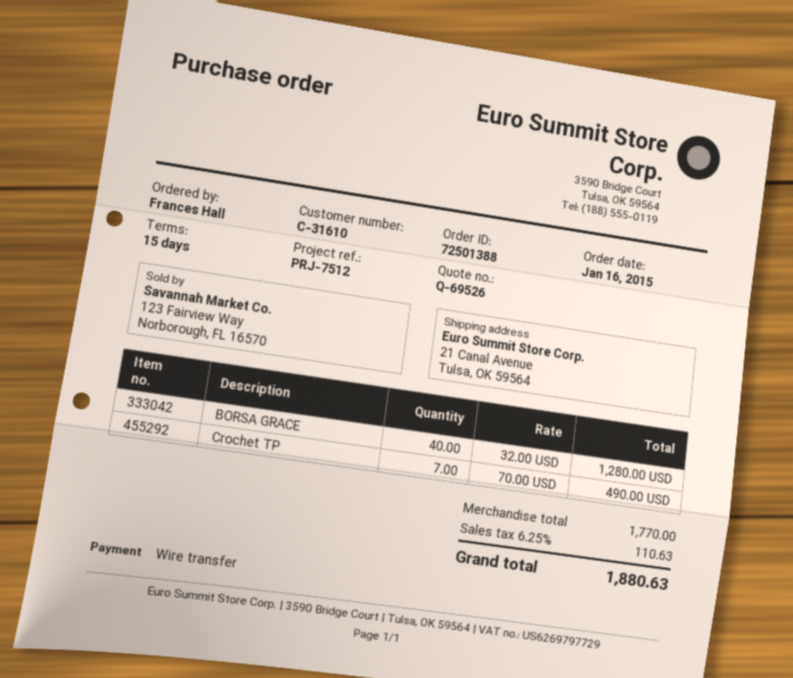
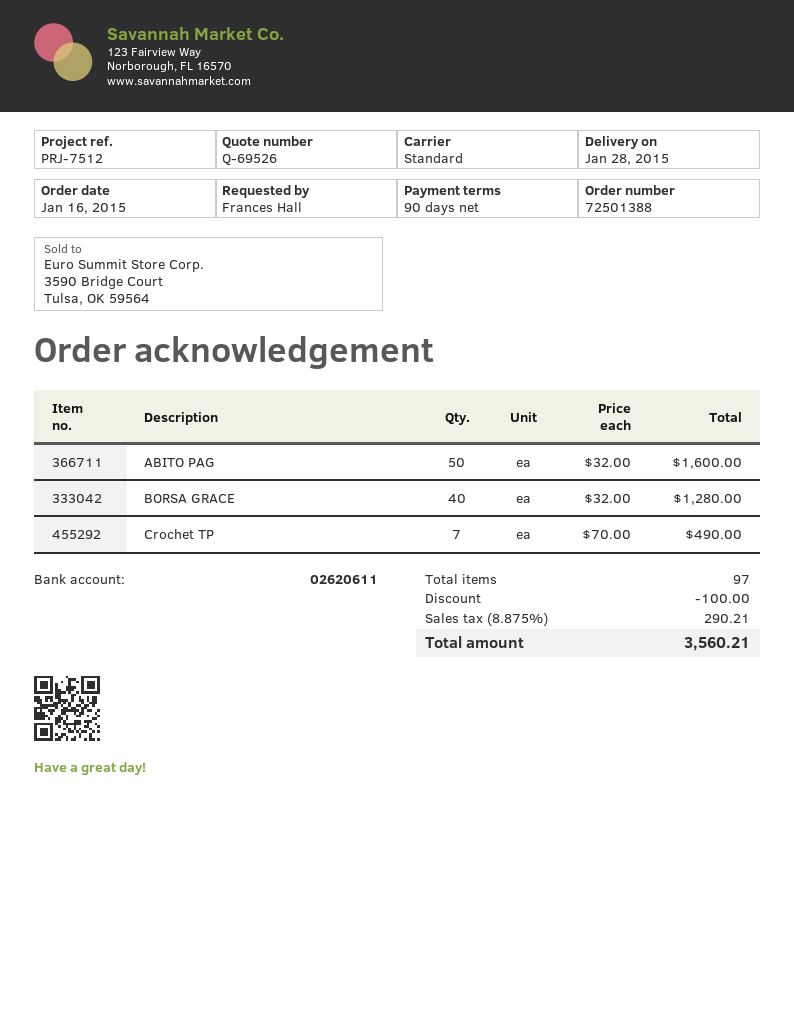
payment terms: 15 days -> 90 days
ABITO PAG: none -> 50 x 32.00 = 1600.00
discount: none -> 100.00
tax: 6.25% = 110.63 -> 8.875% = 290.21
total: 1880.63 -> 3560.21

